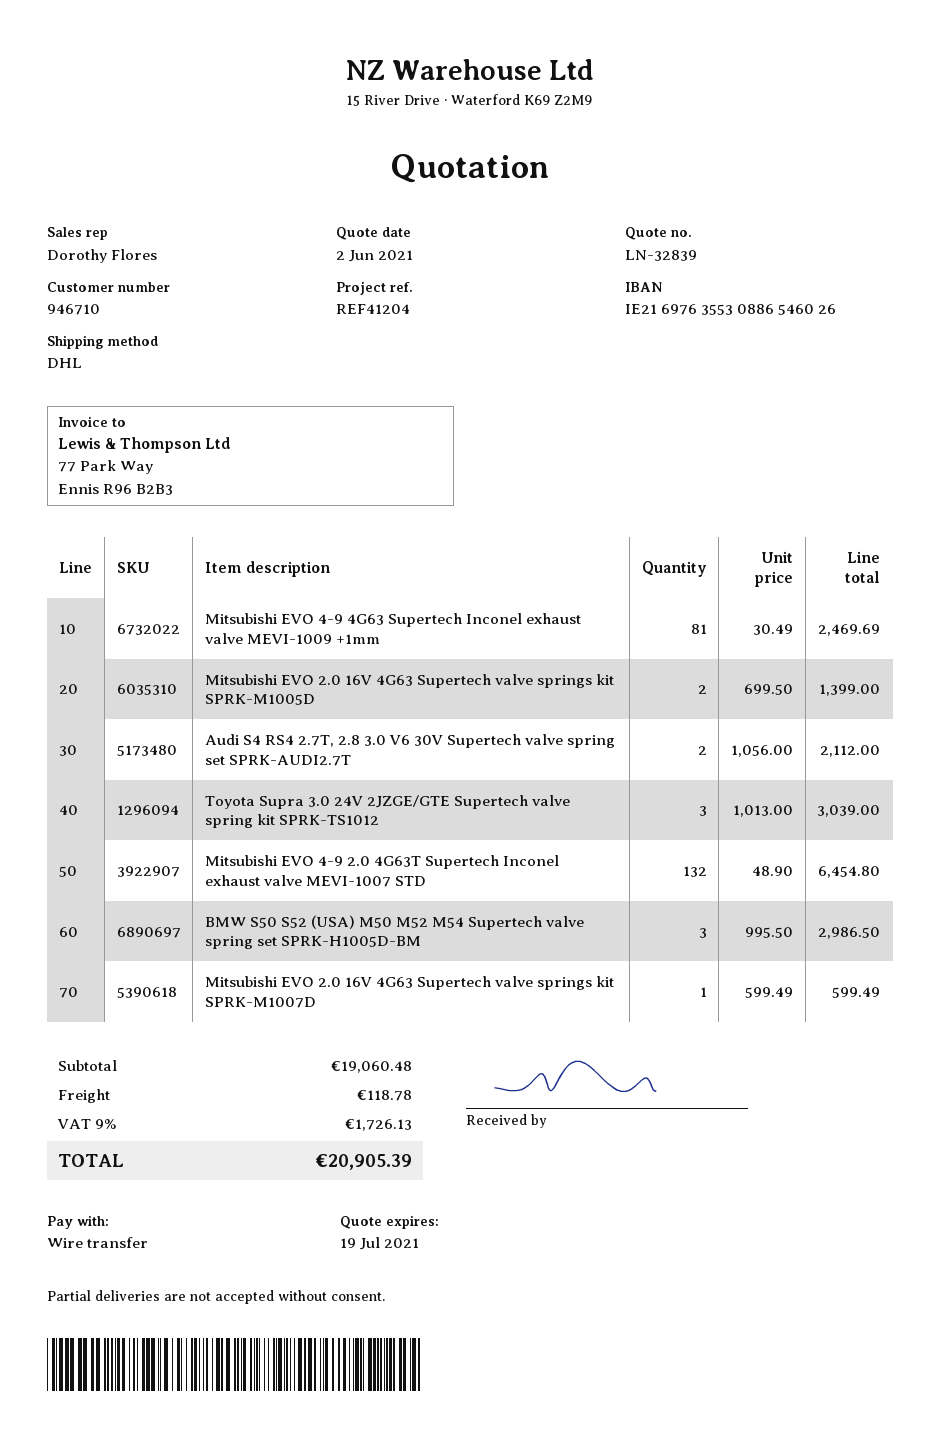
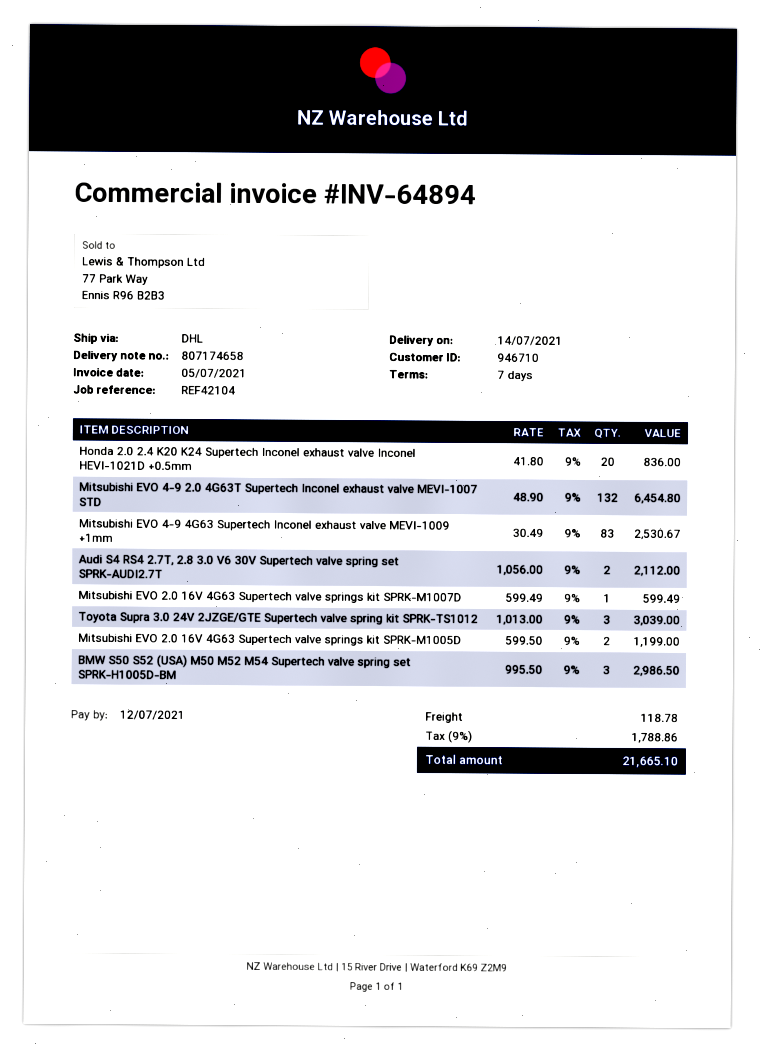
reference: REF41204 -> REF42104
Mitsubishi EVO 4-9 4G63 Supertech Inconel exhaust valve MEVI-1009 +1mm: 81 x 30.49 = 2469.69 -> 83 x 30.49 = 2530.67
Mitsubishi EVO 2.0 16V 4G63 Supertech valve springs kit SPRK-M1005D: 2 x 699.50 = 1399.00 -> 2 x 599.50 = 1199.00
Honda 2.0 2.4 K20 K24 Supertech Inconel exhaust valve Inconel HEVI-1021D +0.5mm: none -> 20 x 41.80 = 836.00
tax: 9% = 1726.13 -> 9% = 1788.86
total: 20905.39 -> 21665.10

